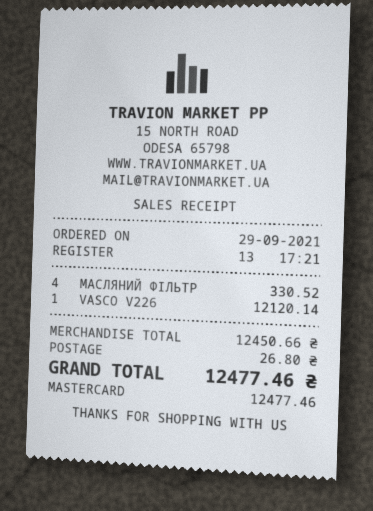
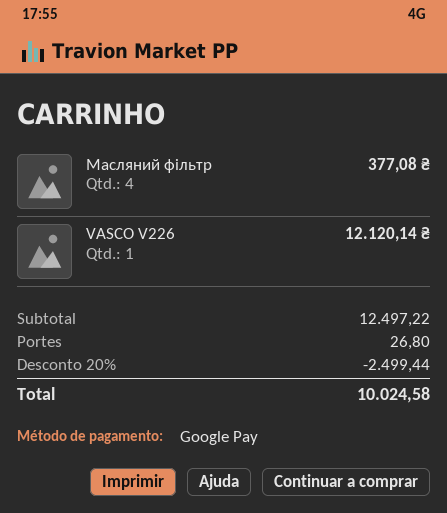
payment method: Mastercard -> Google Pay
МАСЛЯНИЙ ФІЛЬТР: 4 for 330.52 -> 4 for 377.08
subtotal: 12450.66 -> 12497.22
discount: none -> 20% = 2499.44
total: 12477.46 -> 10024.58

